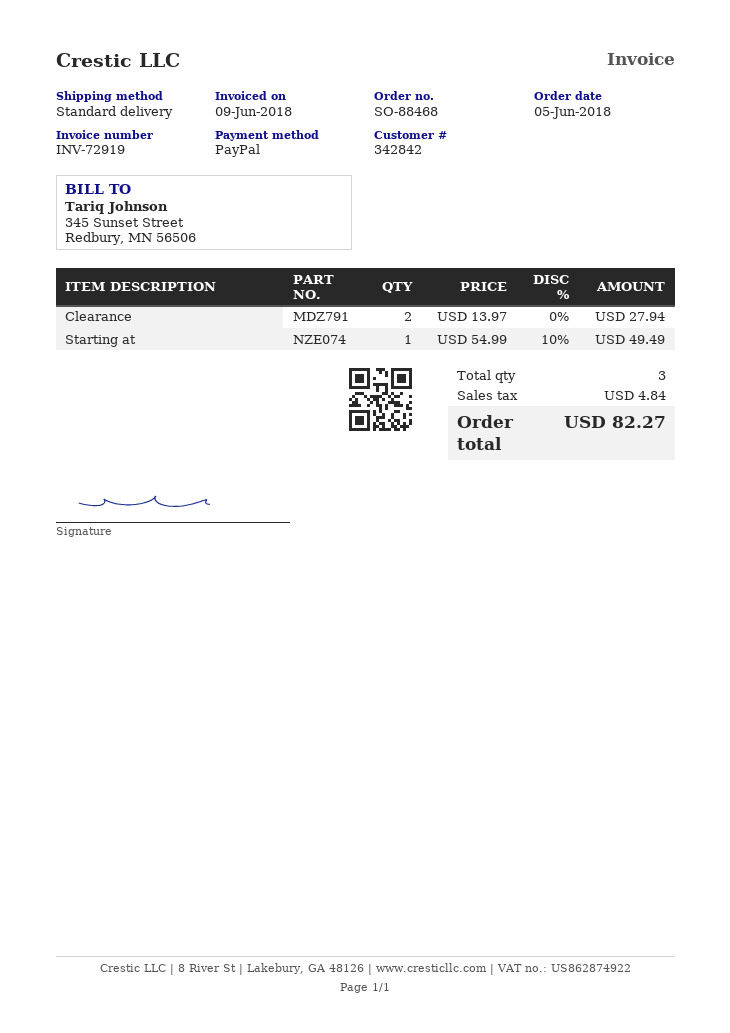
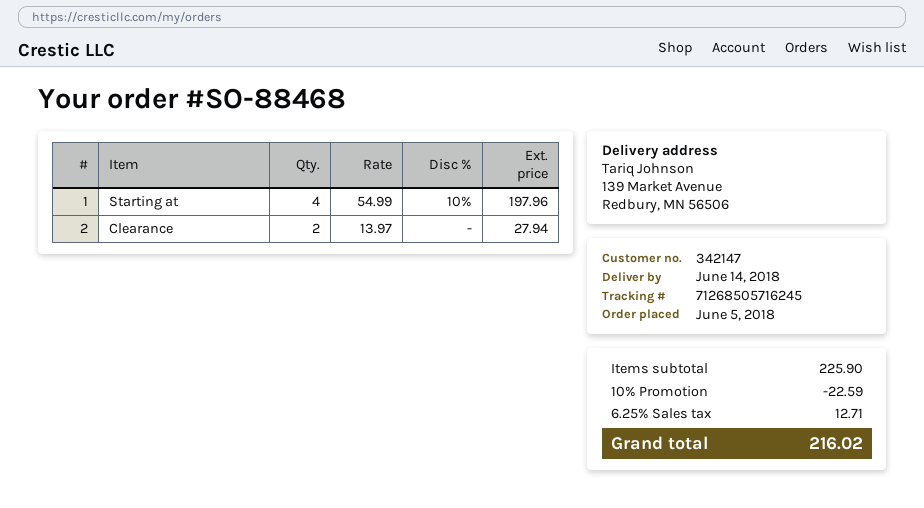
customer number: 342842 -> 342147
Starting at: 1 x 54.99 - 10% = 49.49 -> 4 x 54.99 - 10% = 197.96
discount: none -> 10% = 22.59
tax: 4.84 -> 12.71
total: 82.27 -> 216.02

